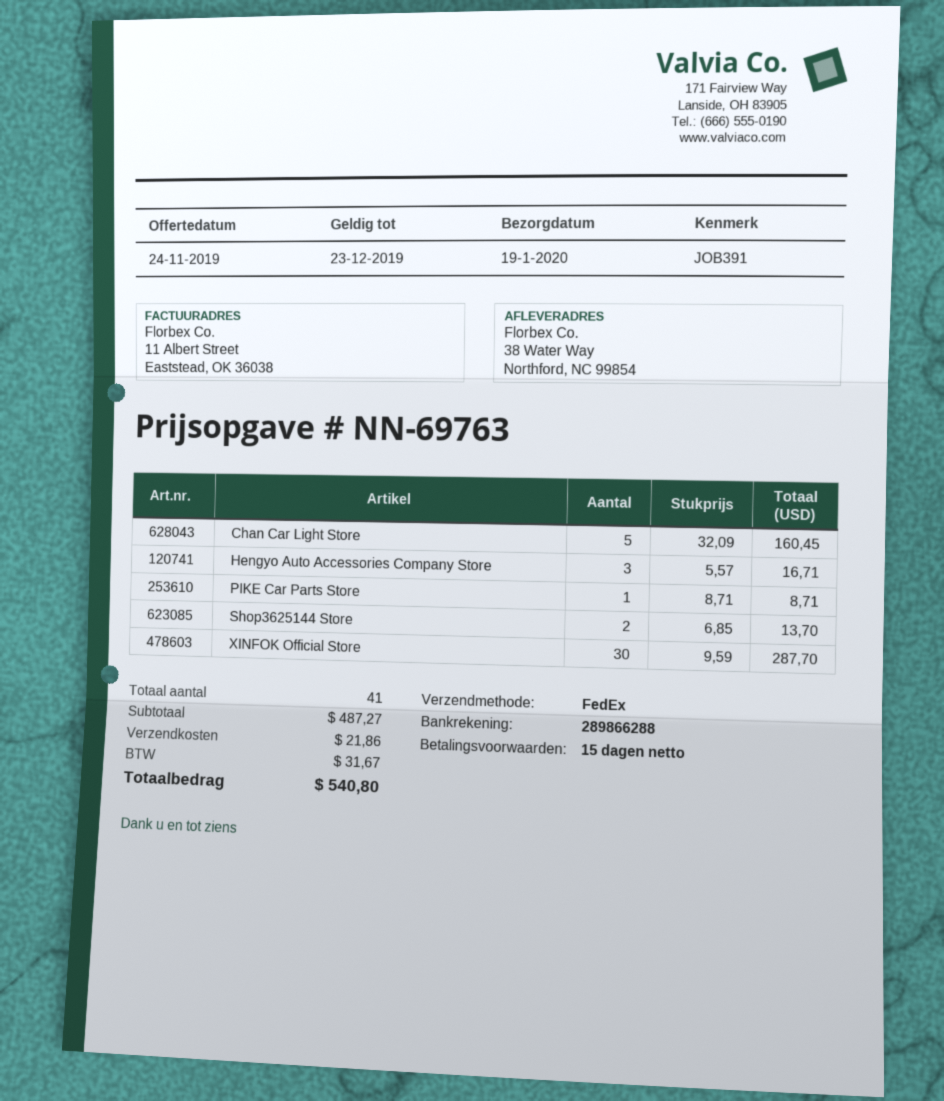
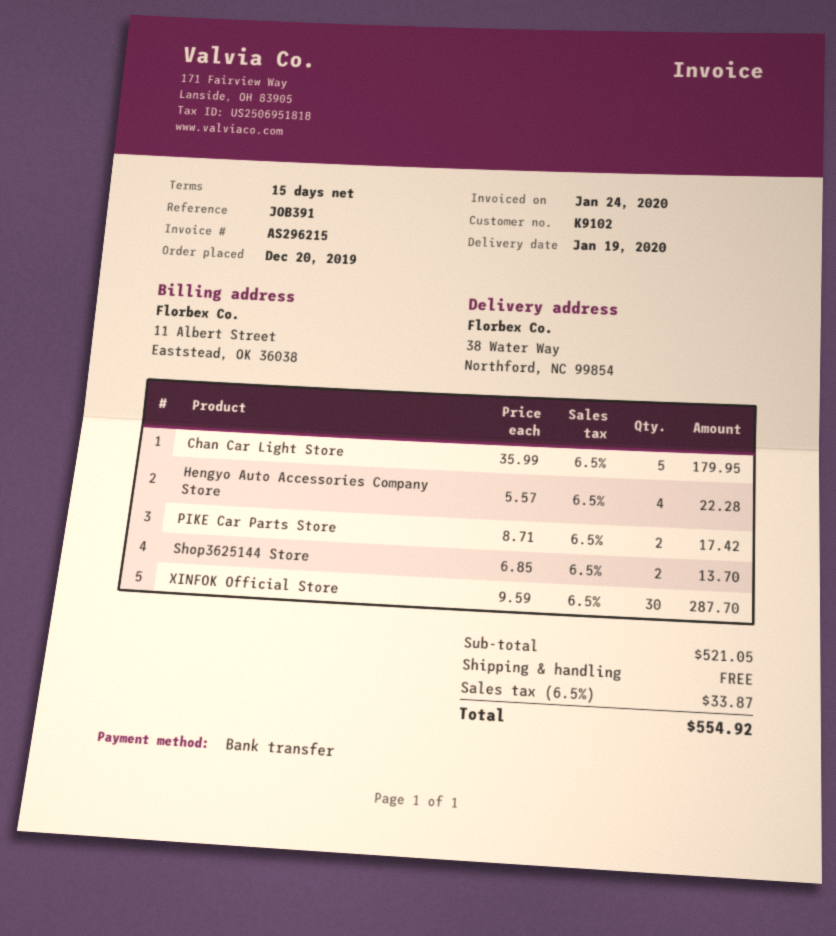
Chan Car Light Store: 5 x 32.09 = 160.45 -> 5 x 35.99 = 179.95
Hengyo Auto Accessories Company Store: 3 x 5.57 = 16.71 -> 4 x 5.57 = 22.28
PIKE Car Parts Store: 1 x 8.71 = 8.71 -> 2 x 8.71 = 17.42
subtotal: 487.27 -> 521.05
shipping: 21.86 -> 0.00
tax: 31.67 -> 33.87
total: 540.80 -> 554.92

